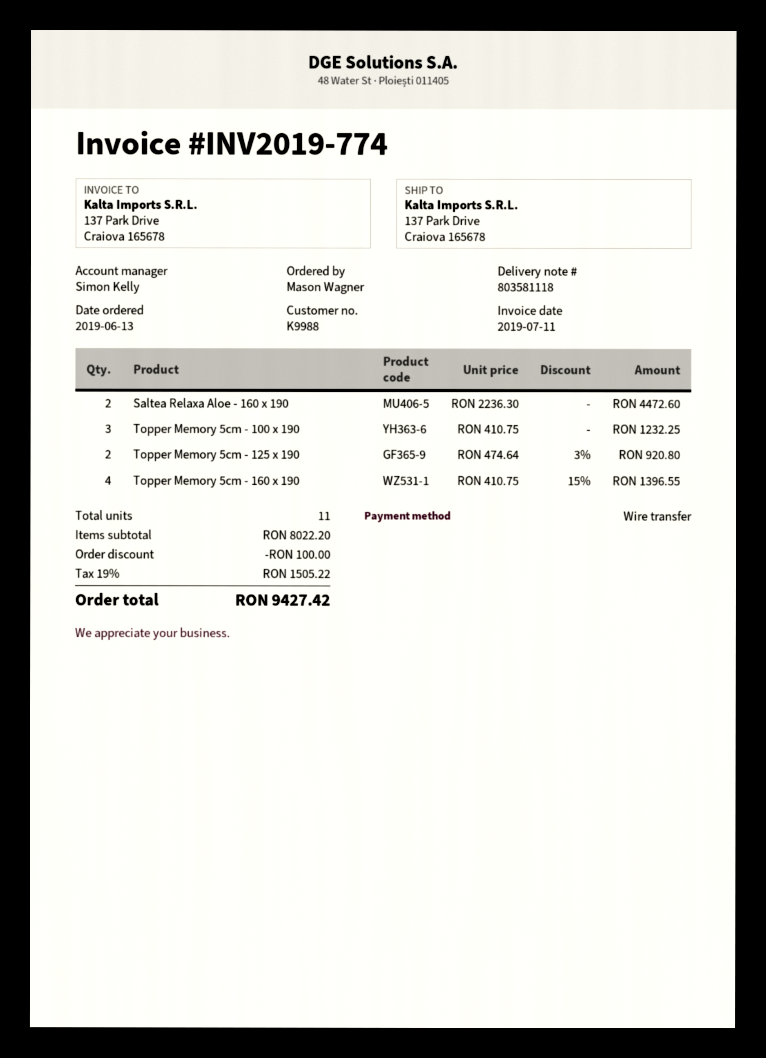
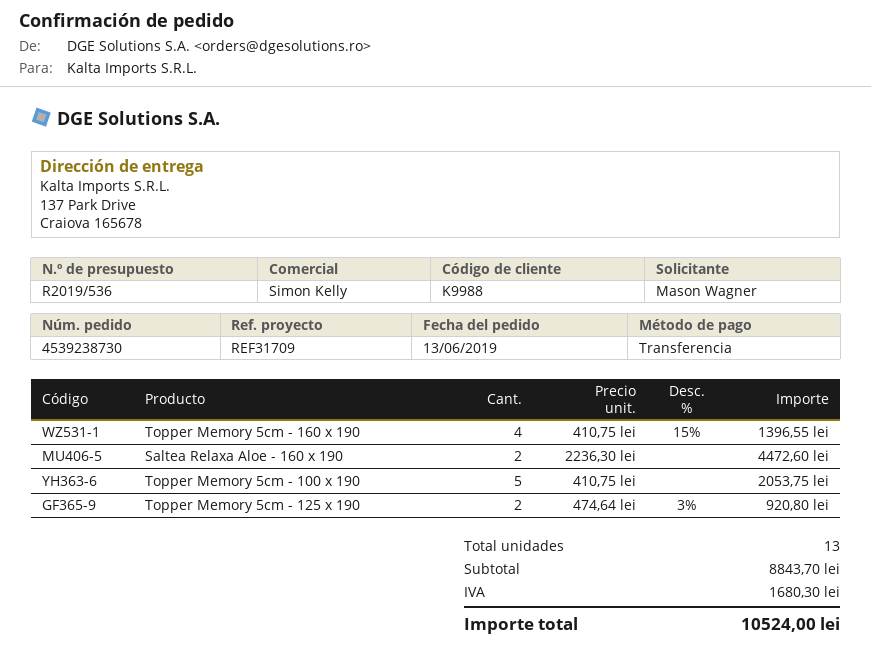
Topper Memory 5cm - 100 x 190: 3 x 410.75 = 1232.25 -> 5 x 410.75 = 2053.75
total quantity: 11 -> 13
subtotal: 8022.20 -> 8843.70
discount: 100.00 -> none
tax: 1505.22 -> 1680.30
total: 9427.42 -> 10524.00

